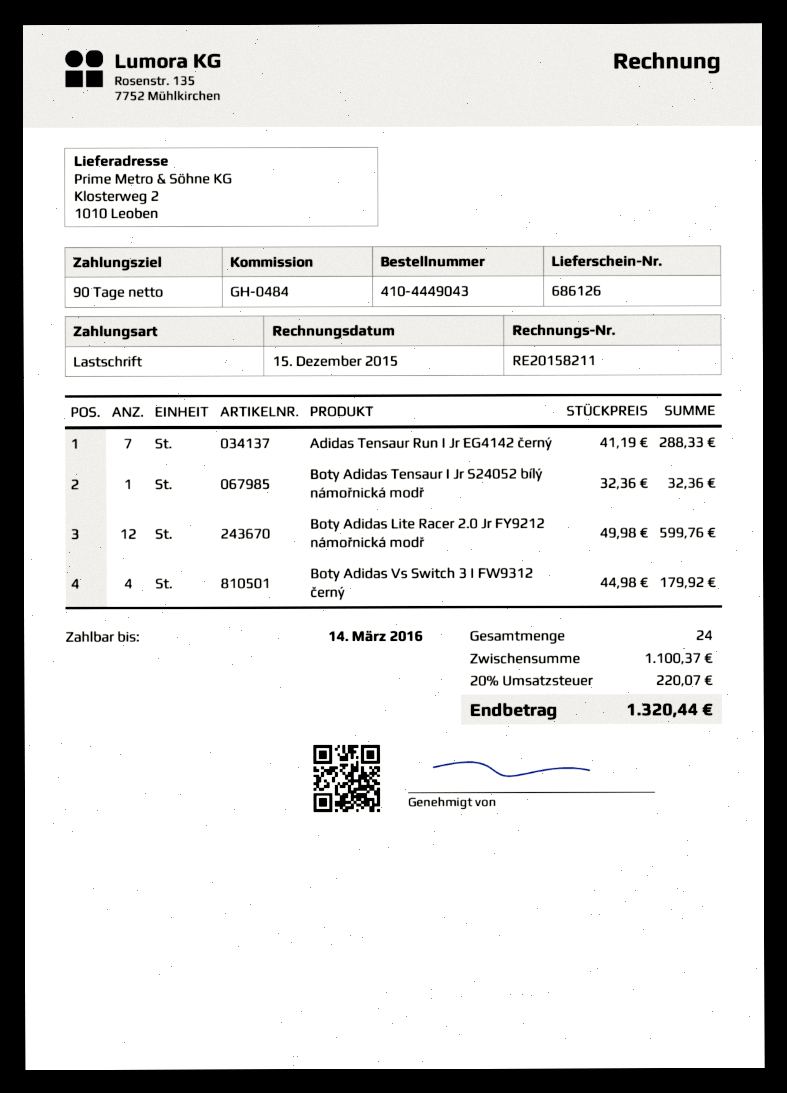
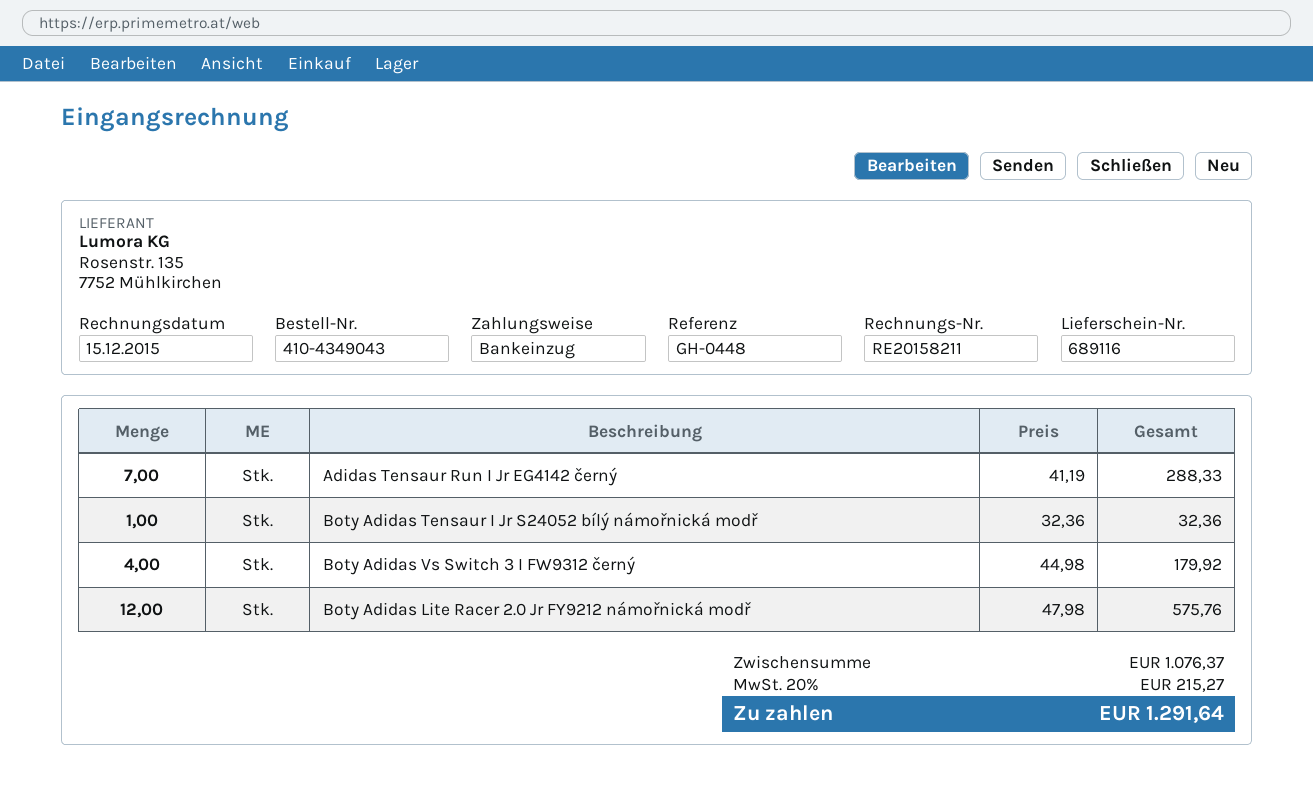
order number: 410-4449043 -> 410-4349043
delivery note number: 686126 -> 689116
reference: GH-0484 -> GH-0448
Boty Adidas Lite Racer 2.0 Jr FY9212 námořnická modř: 12 x 49.98 = 599.76 -> 12 x 47.98 = 575.76
subtotal: 1100.37 -> 1076.37
tax: 20% = 220.07 -> 20% = 215.27
total: 1320.44 -> 1291.64

